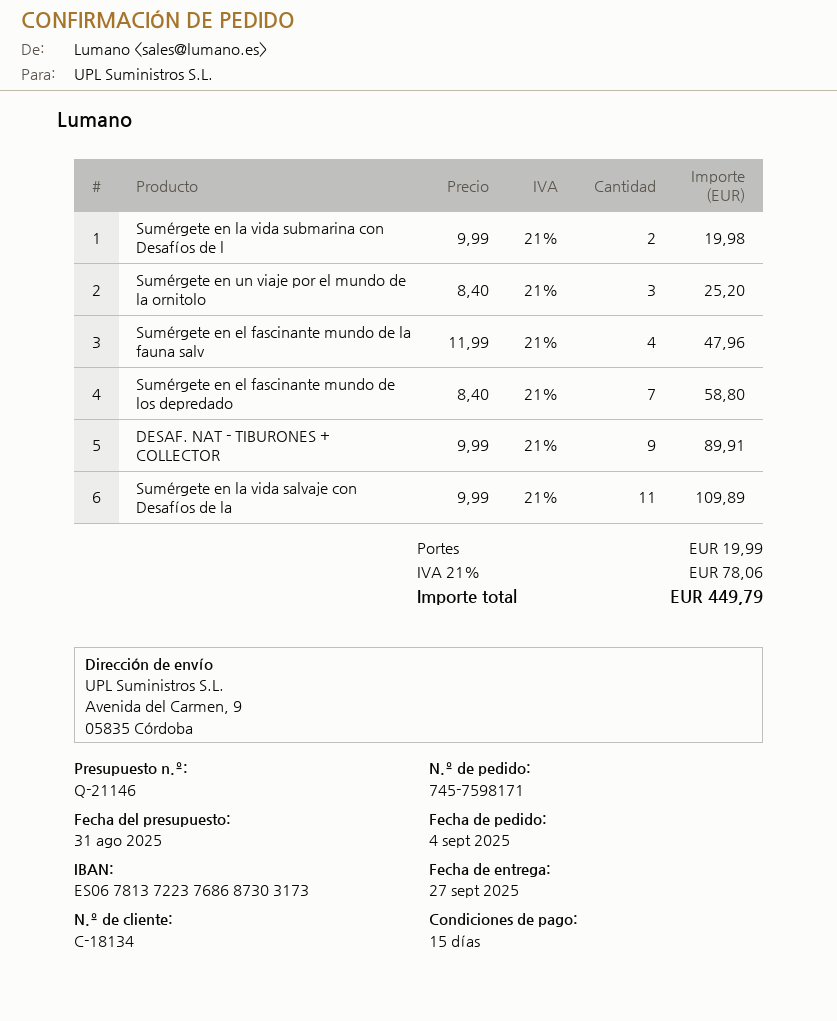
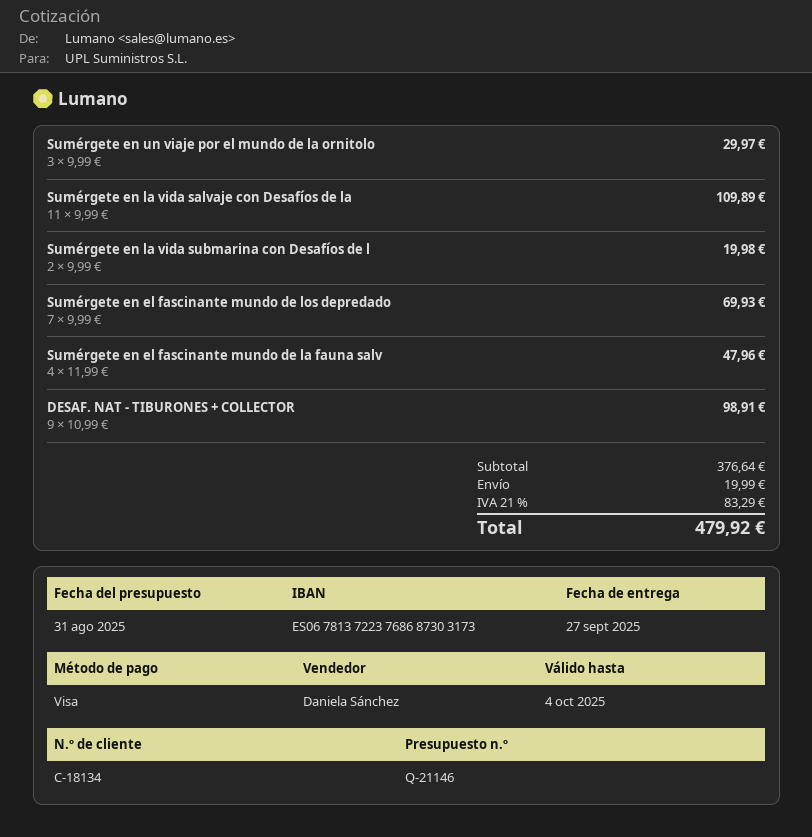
Sumérgete en un viaje por el mundo de la ornitolo: 3 x 8.40 = 25.20 -> 3 x 9.99 = 29.97
Sumérgete en el fascinante mundo de los depredado: 7 x 8.40 = 58.80 -> 7 x 9.99 = 69.93
DESAF. NAT - TIBURONES + COLLECTOR: 9 x 9.99 = 89.91 -> 9 x 10.99 = 98.91
tax: 21% = 78.06 -> 21% = 83.29
total: 449.79 -> 479.92

